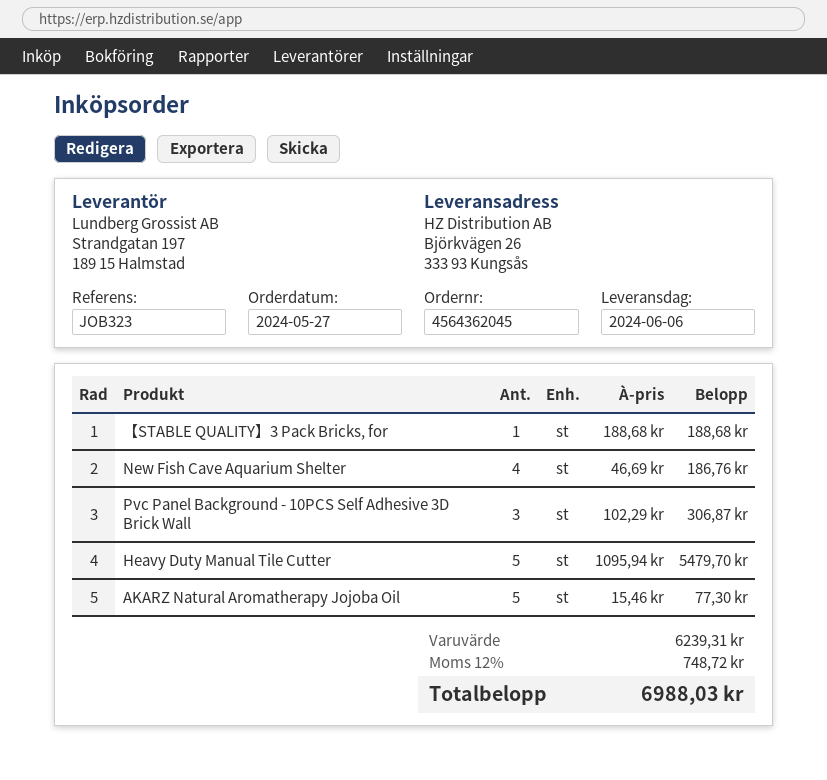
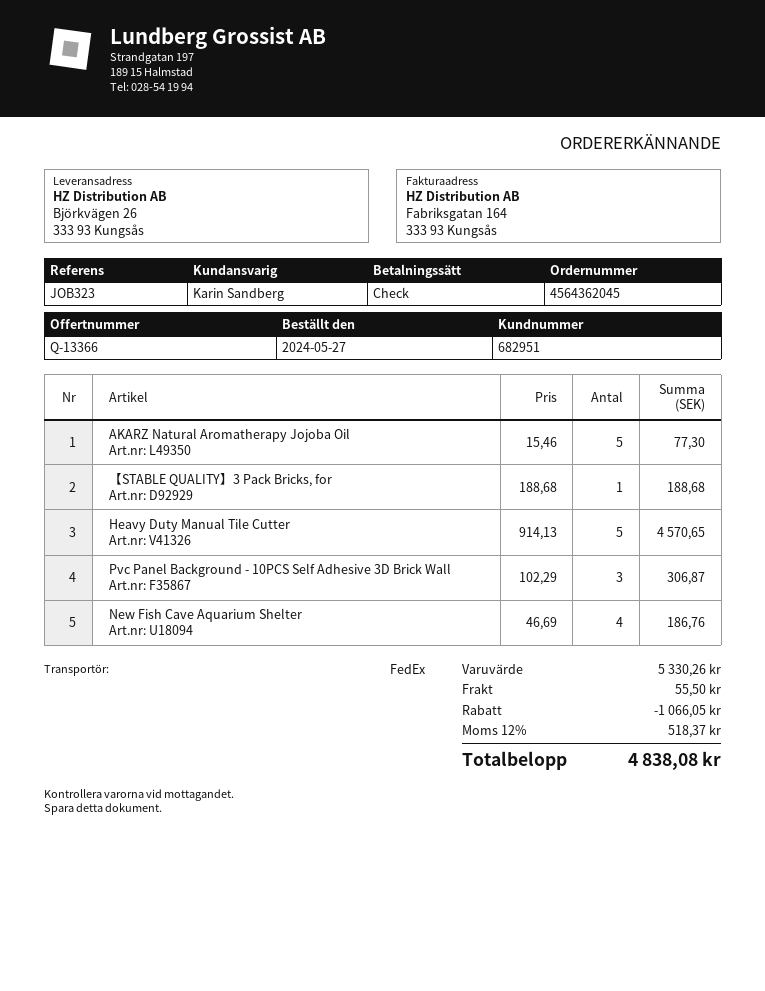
Heavy Duty Manual Tile Cutter: 5 x 1095.94 = 5479.70 -> 5 x 914.13 = 4570.65
subtotal: 6239.31 -> 5330.26
discount: none -> 1066.05
shipping: none -> 55.50
tax: 12% = 748.72 -> 12% = 518.37
total: 6988.03 -> 4838.08

